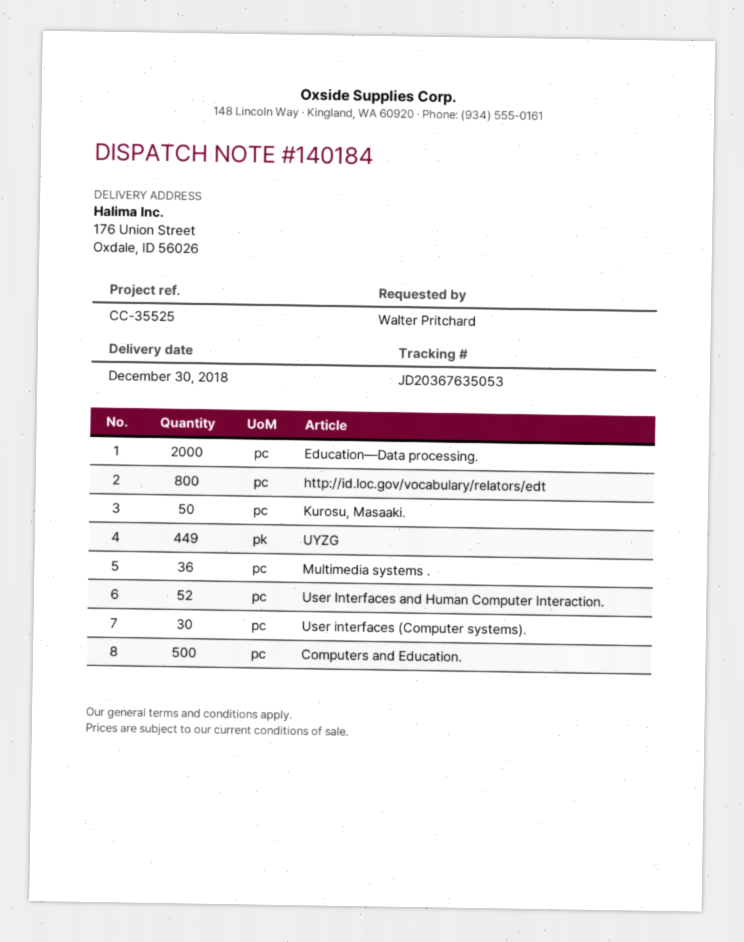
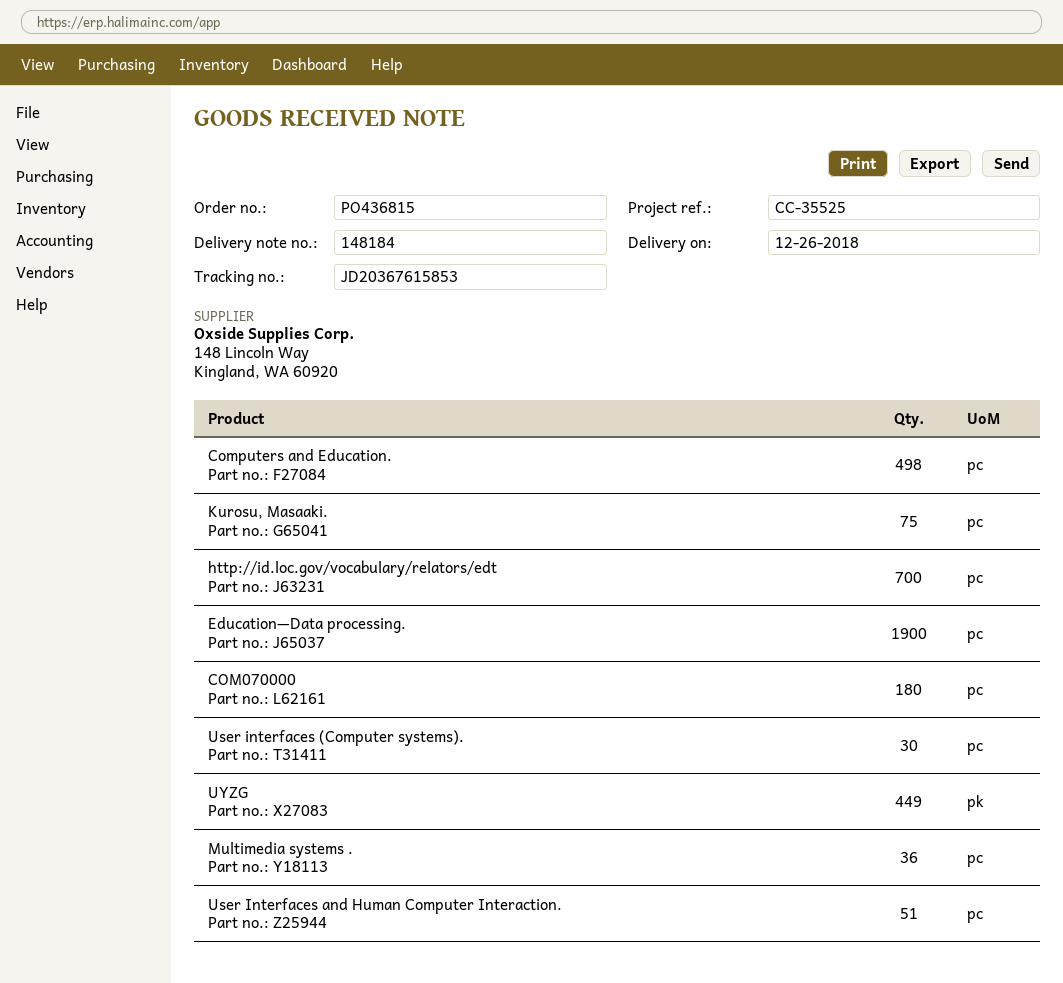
delivery note number: 140184 -> 148184
delivery date: 2018-12-30 -> 2018-12-26
tracking number: JD20367635053 -> JD20367615853
Education—Data processing.: 2000 -> 1900
http://id.loc.gov/vocabulary/relators/edt: 800 -> 700
Kurosu, Masaaki.: 50 -> 75
User Interfaces and Human Computer Interaction.: 52 -> 51
Computers and Education.: 500 -> 498
COM070000: none -> 180

